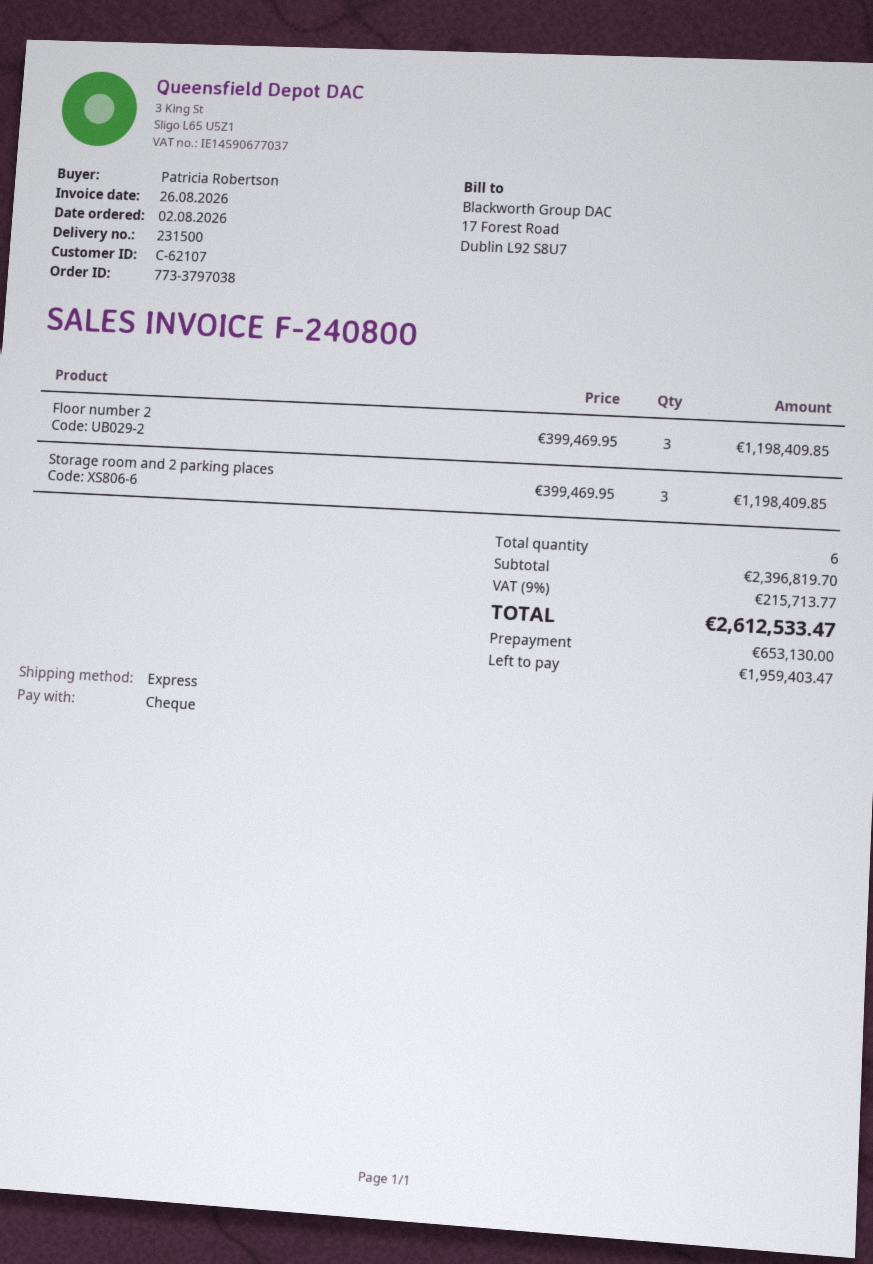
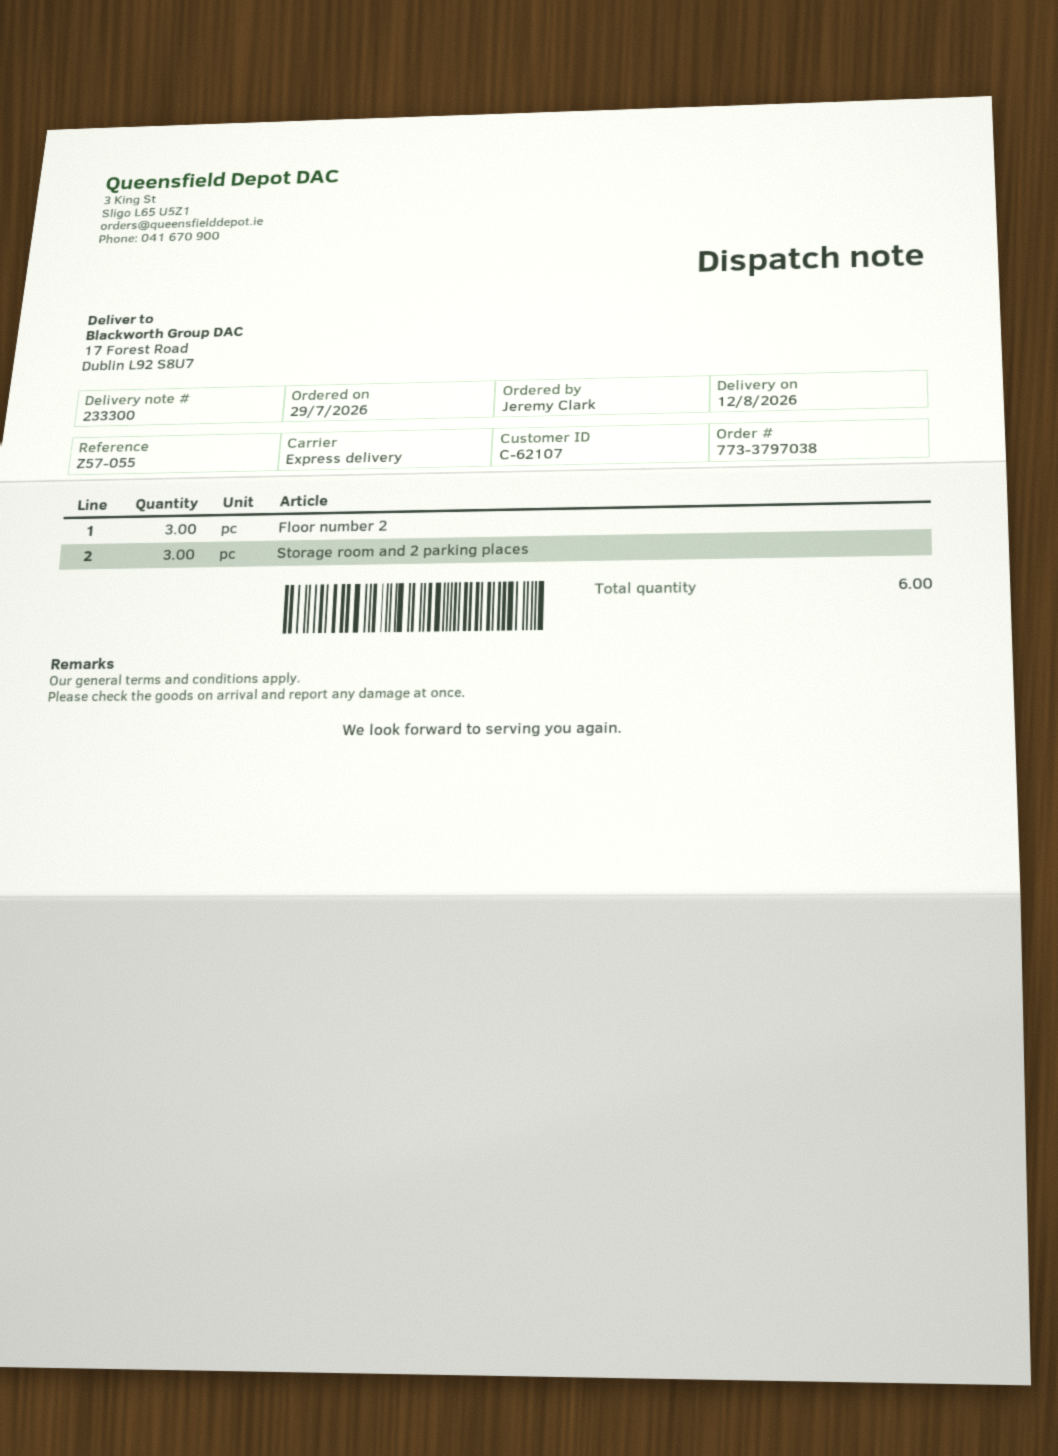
order date: 2026-08-02 -> 2026-07-29
delivery note number: 231500 -> 233300
ordered by: Patricia Robertson -> Jeremy Clark

